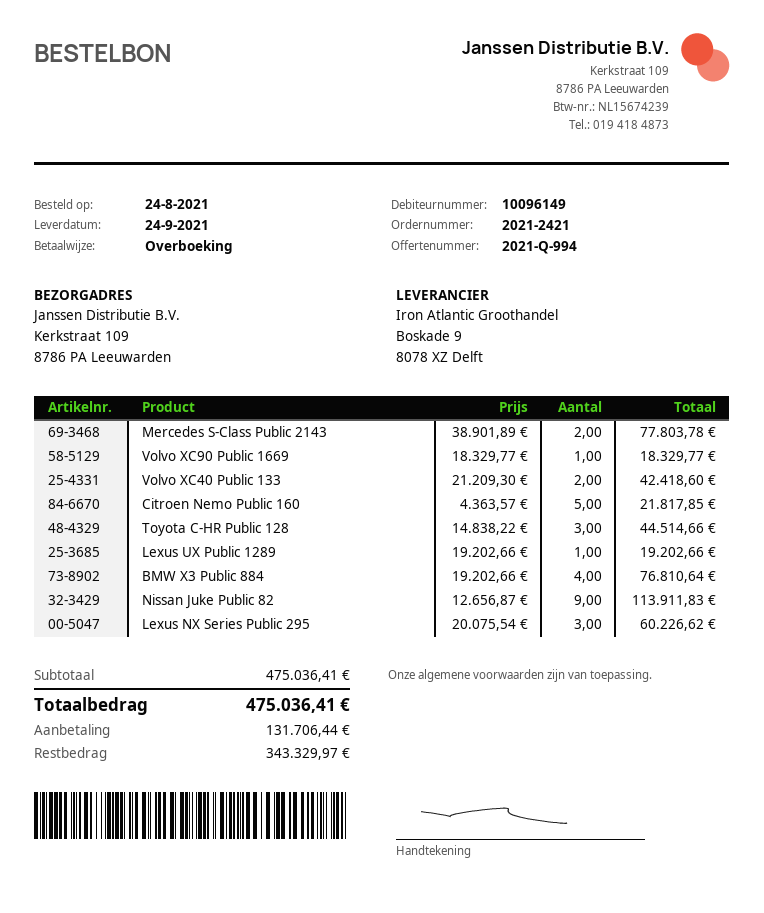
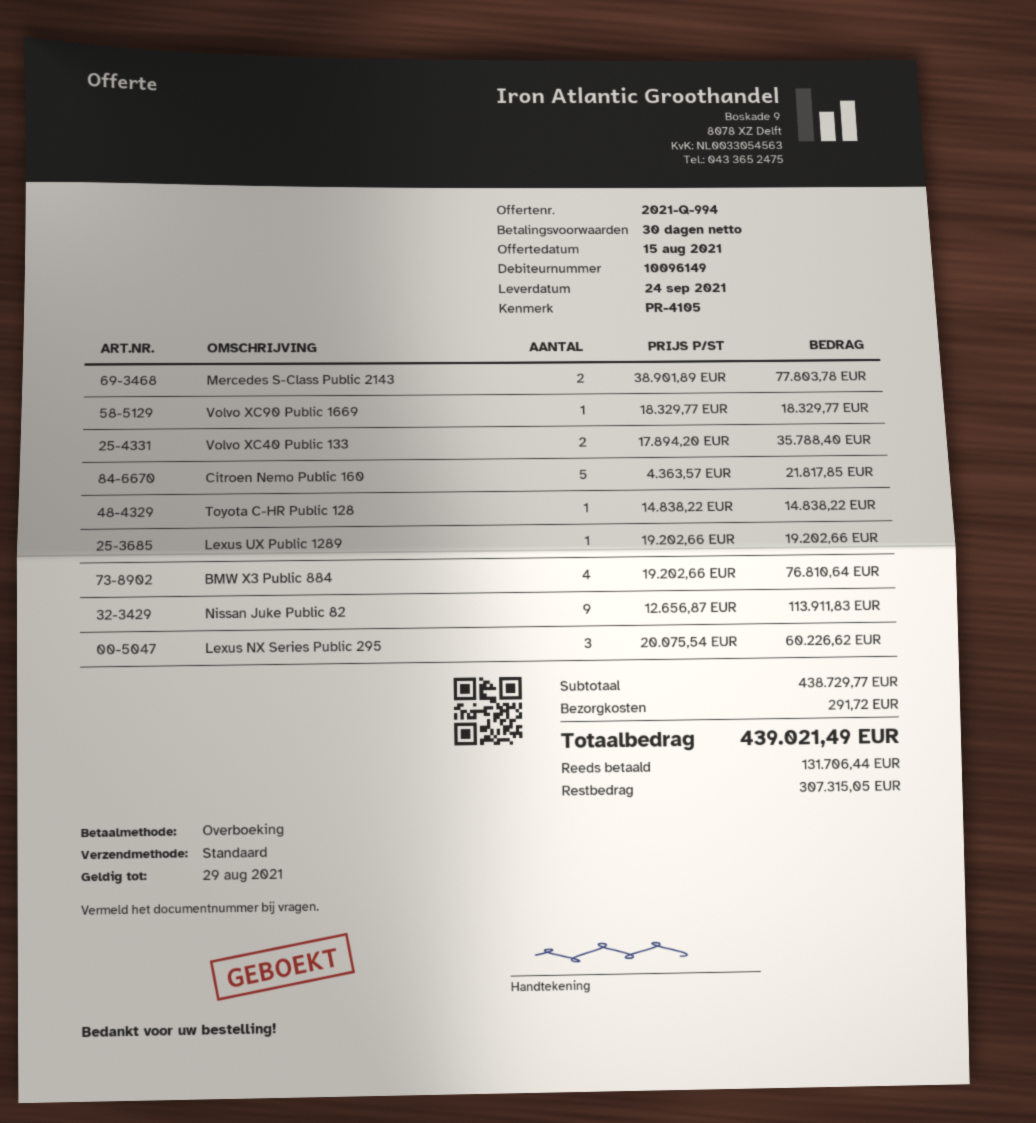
Volvo XC40 Public 133: 2 x 21209.30 = 42418.60 -> 2 x 17894.20 = 35788.40
Toyota C-HR Public 128: 3 x 14838.22 = 44514.66 -> 1 x 14838.22 = 14838.22
subtotal: 475036.41 -> 438729.77
shipping: none -> 291.72
total: 475036.41 -> 439021.49
balance: 343329.97 -> 307315.05

